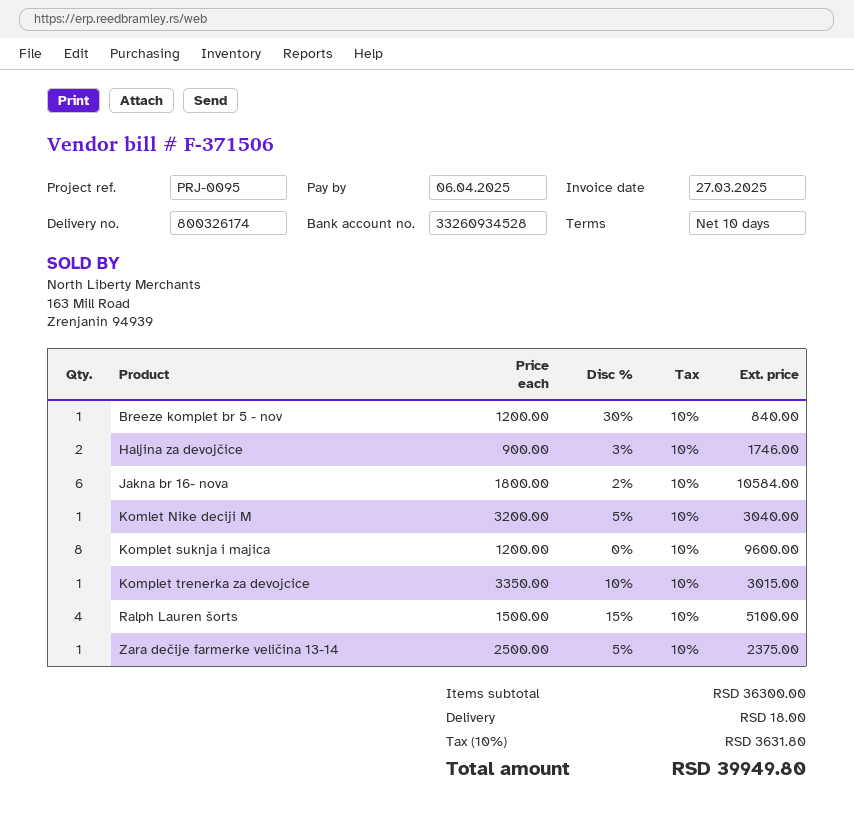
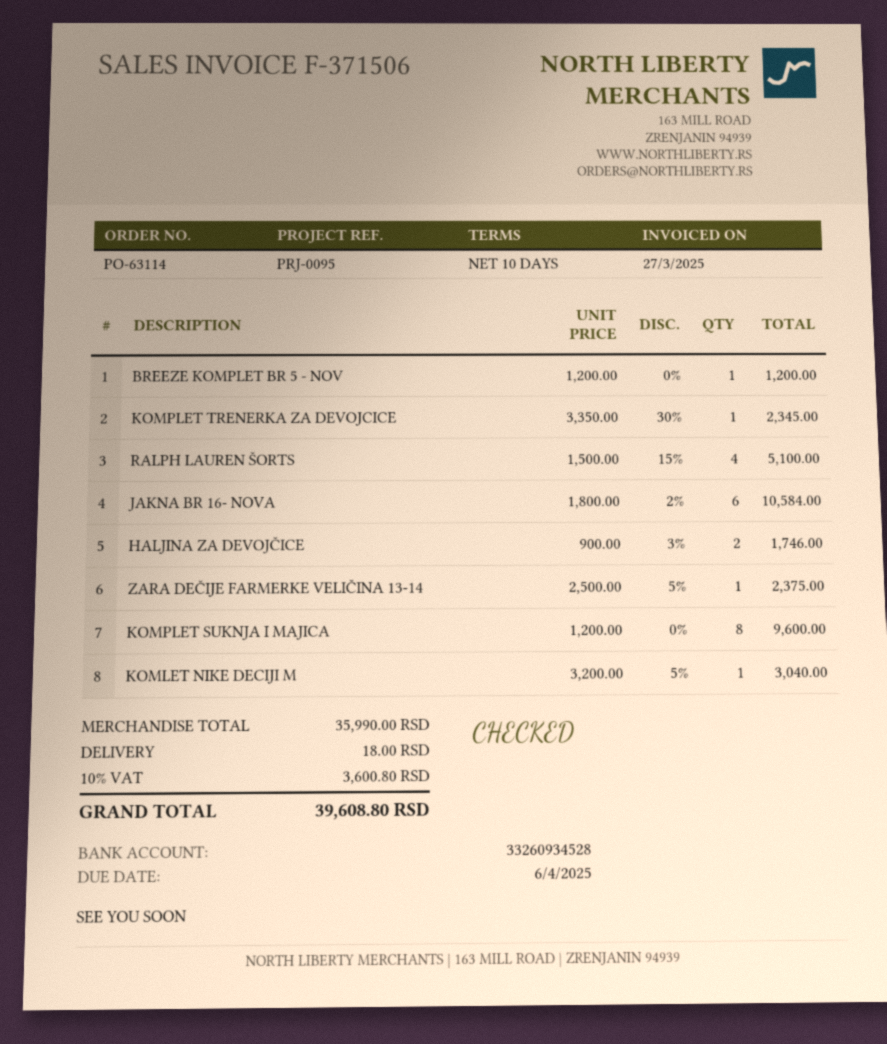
Breeze komplet br 5 - nov: 1 x 1200.00 - 30% = 840.00 -> 1 x 1200.00 = 1200.00
Komplet trenerka za devojcice: 1 x 3350.00 - 10% = 3015.00 -> 1 x 3350.00 - 30% = 2345.00
subtotal: 36300.00 -> 35990.00
tax: 10% = 3631.80 -> 10% = 3600.80
total: 39949.80 -> 39608.80

